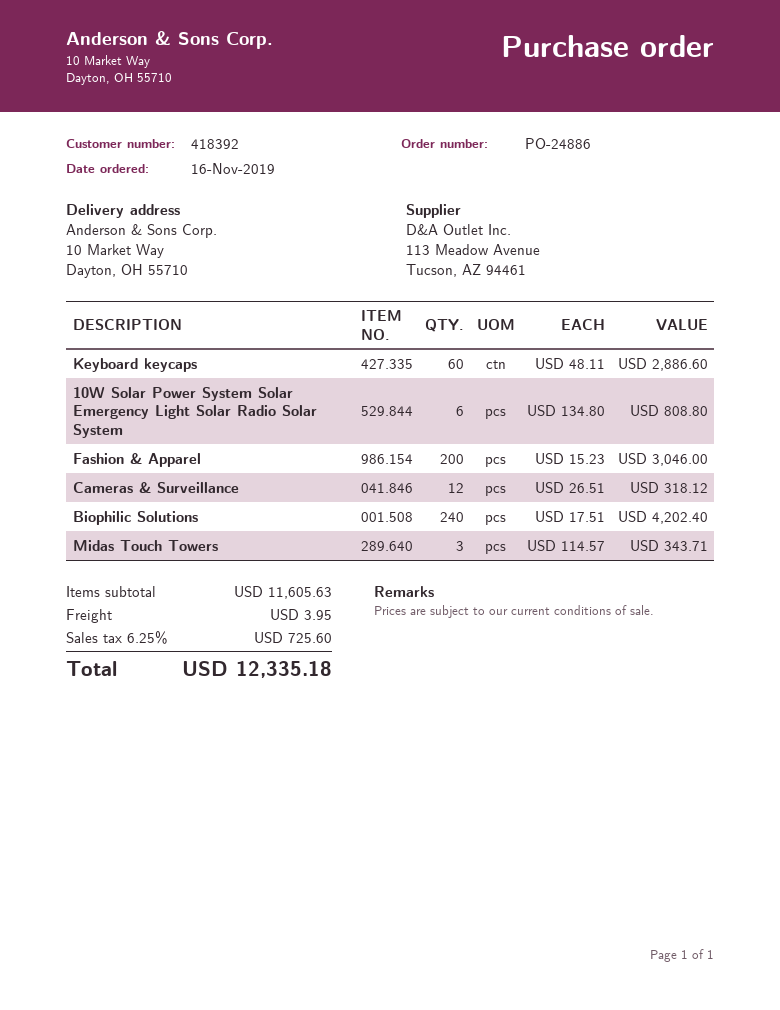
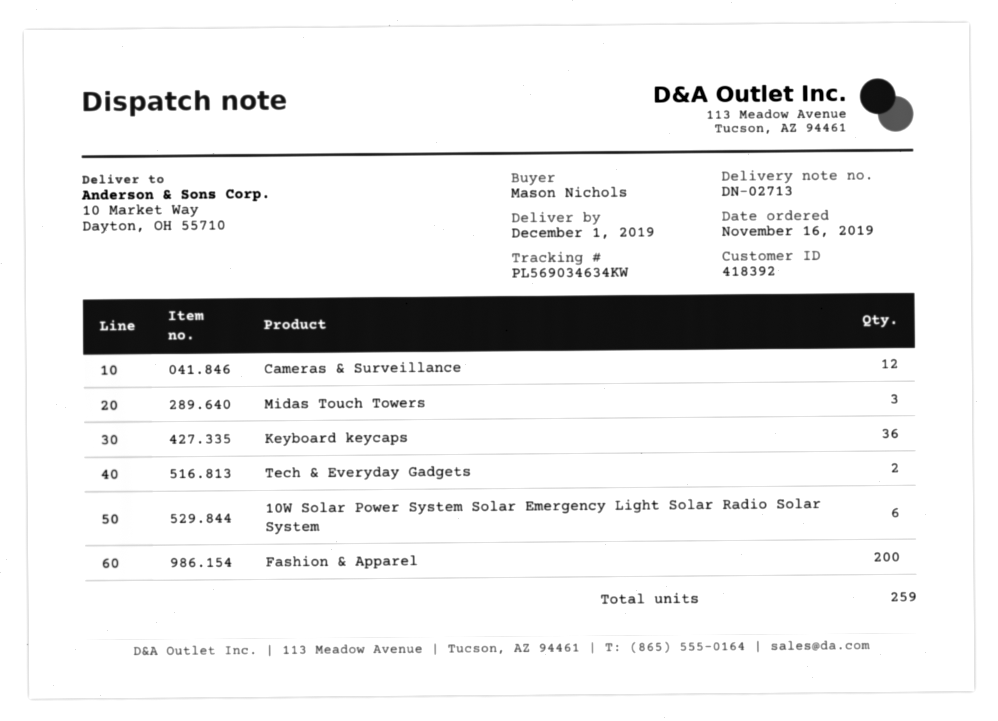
Keyboard keycaps: 60 -> 36
Biophilic Solutions: 240 -> none
Tech & Everyday Gadgets: none -> 2

